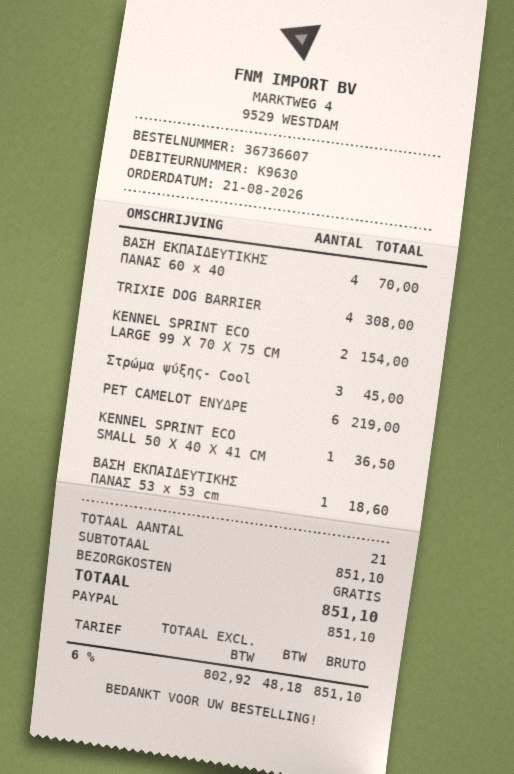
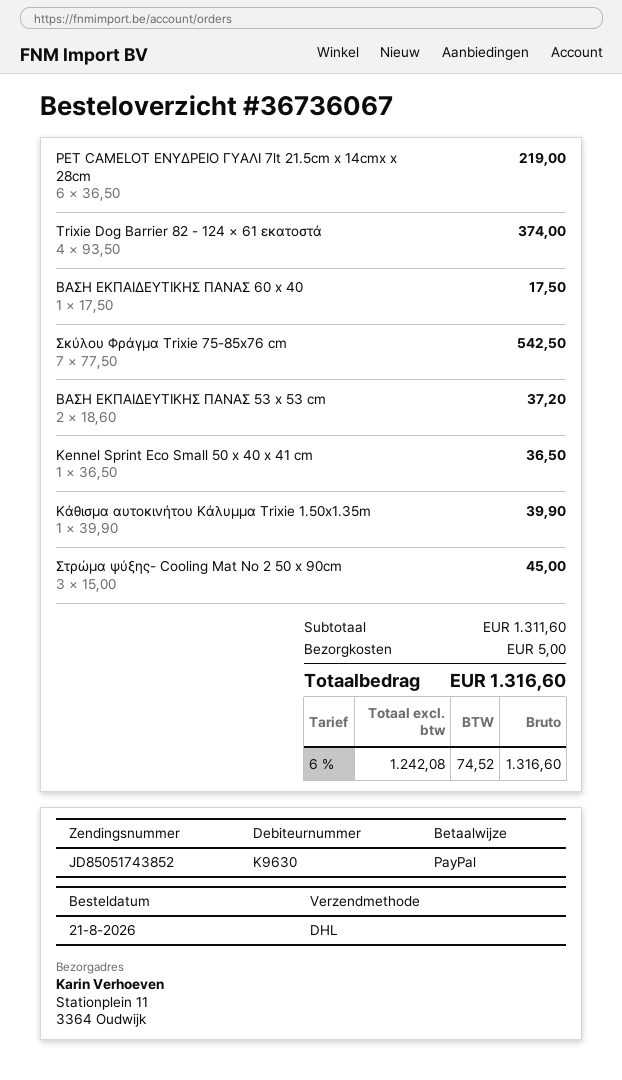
order number: 36736607 -> 36736067
ΒΑΣΗ ΕΚΠΑΙΔΕΥΤΙΚΗΣ ΠΑΝΑΣ 60 x 40: 4 for 70.00 -> 1 for 17.50
TRIXIE DOG BARRIER: 4 for 308.00 -> 4 for 374.00
KENNEL SPRINT ECO LARGE 99 X 70 X 75 CM: 2 for 154.00 -> none
ΒΑΣΗ ΕΚΠΑΙΔΕΥΤΙΚΗΣ ΠΑΝΑΣ 53 x 53 cm: 1 for 18.60 -> 2 for 37.20
Σκύλου Φράγμα Trixie 75-85x76 cm: none -> 7 for 542.50
Κάθισμα αυτοκινήτου Κάλυμμα Trixie 1.50x1.35m: none -> 1 for 39.90
subtotal: 851.10 -> 1311.60
shipping: 0.00 -> 5.00
net: 802.92 -> 1242.08
tax: 6% = 48.18 -> 6% = 74.52
total: 851.10 -> 1316.60

